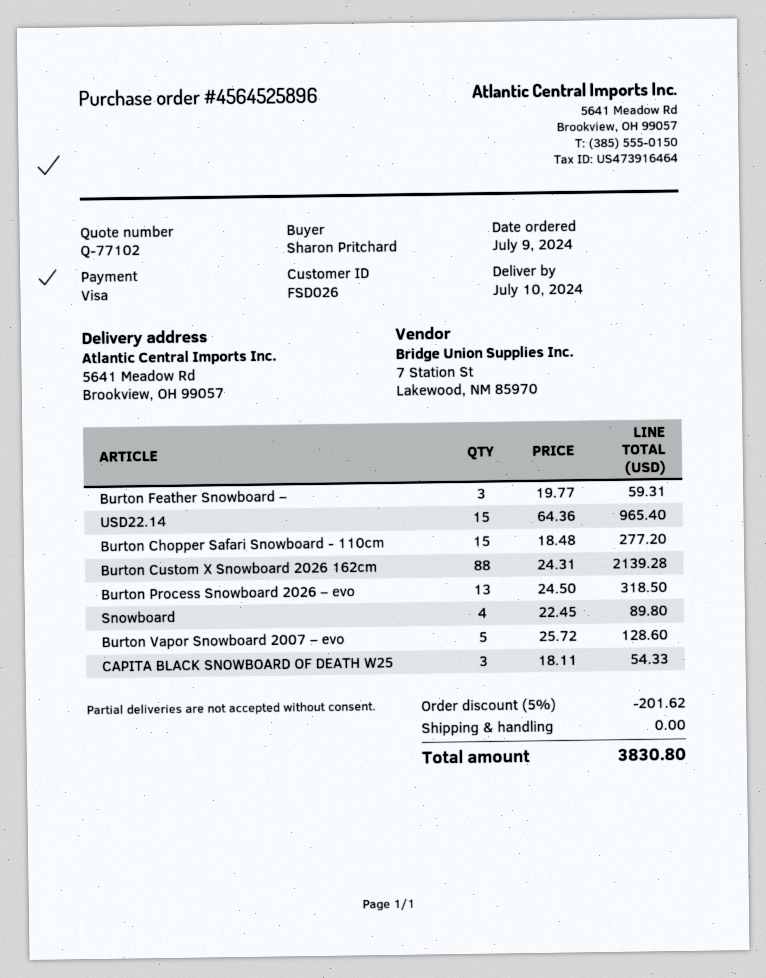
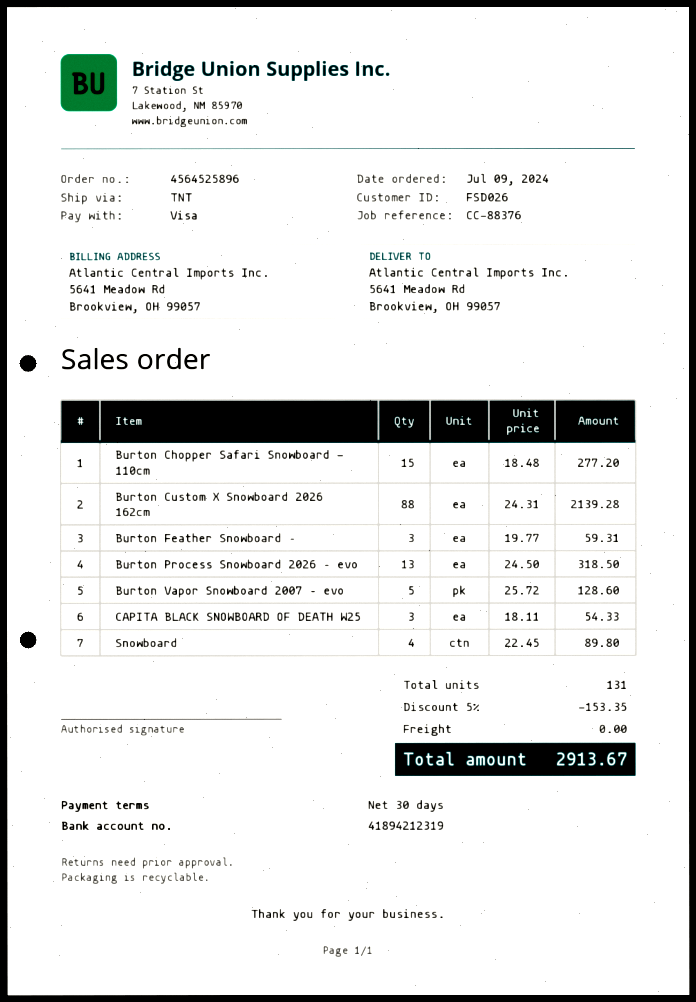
USD22.14: 15 x 64.36 = 965.40 -> none
discount: 5% = 201.62 -> 5% = 153.35
total: 3830.80 -> 2913.67

